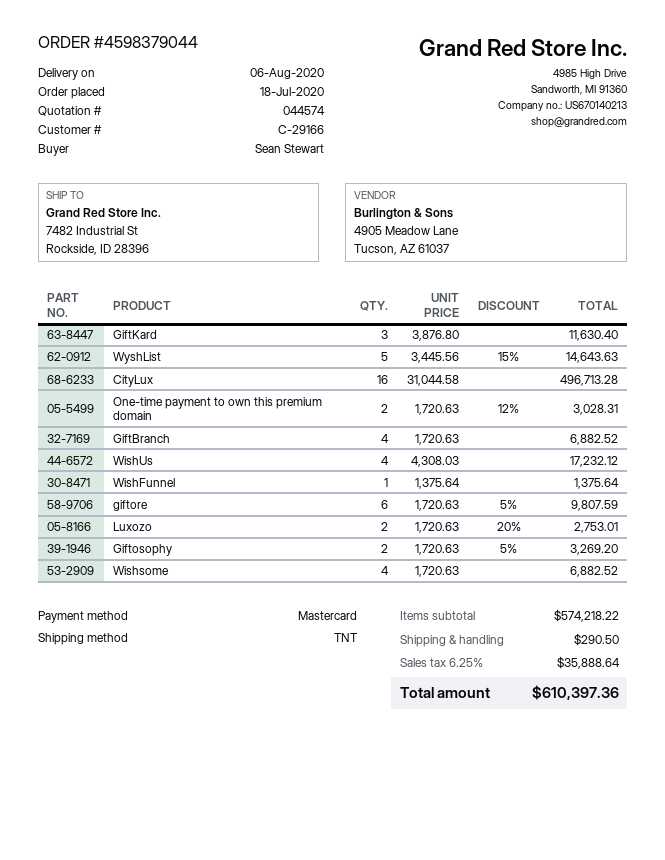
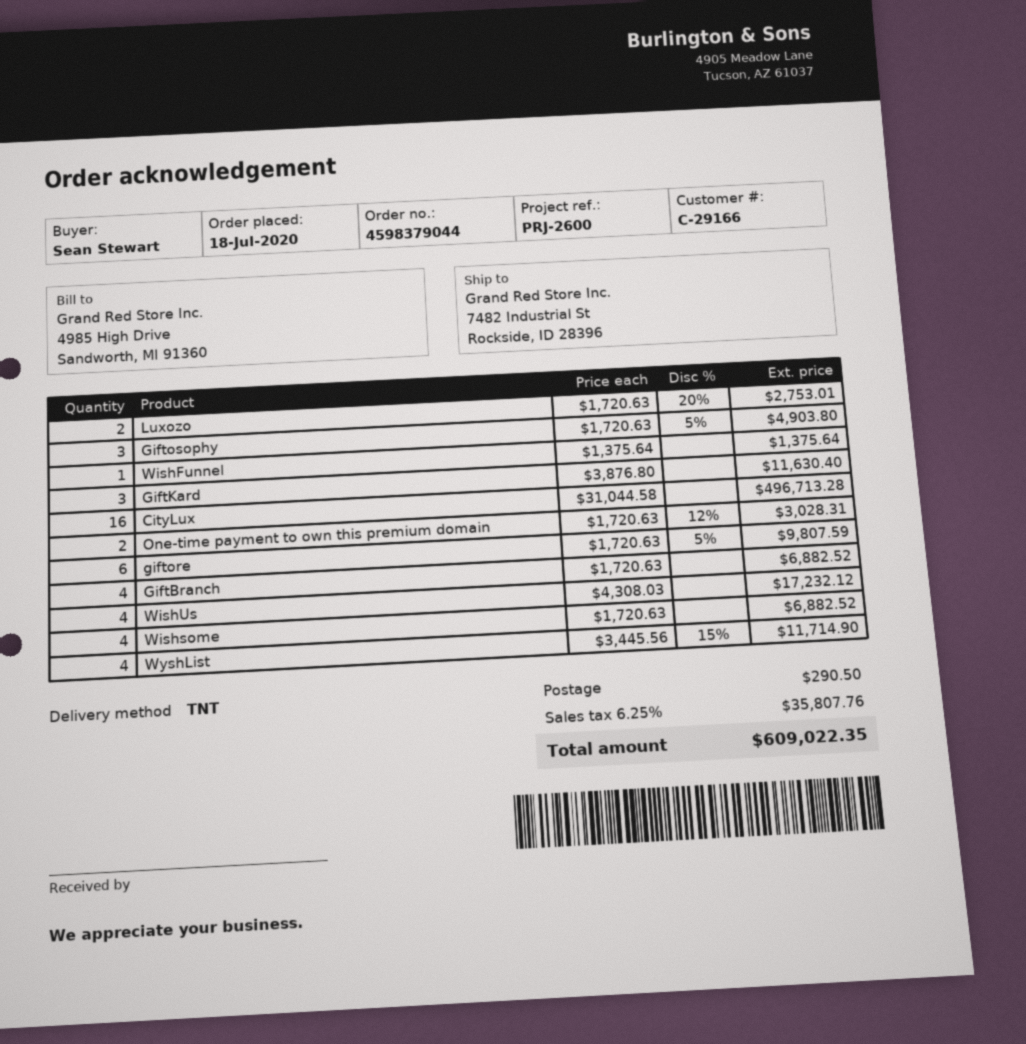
WyshList: 5 x 3445.56 - 15% = 14643.63 -> 4 x 3445.56 - 15% = 11714.90
Giftosophy: 2 x 1720.63 - 5% = 3269.20 -> 3 x 1720.63 - 5% = 4903.80
tax: 6.25% = 35888.64 -> 6.25% = 35807.76
total: 610397.36 -> 609022.35

